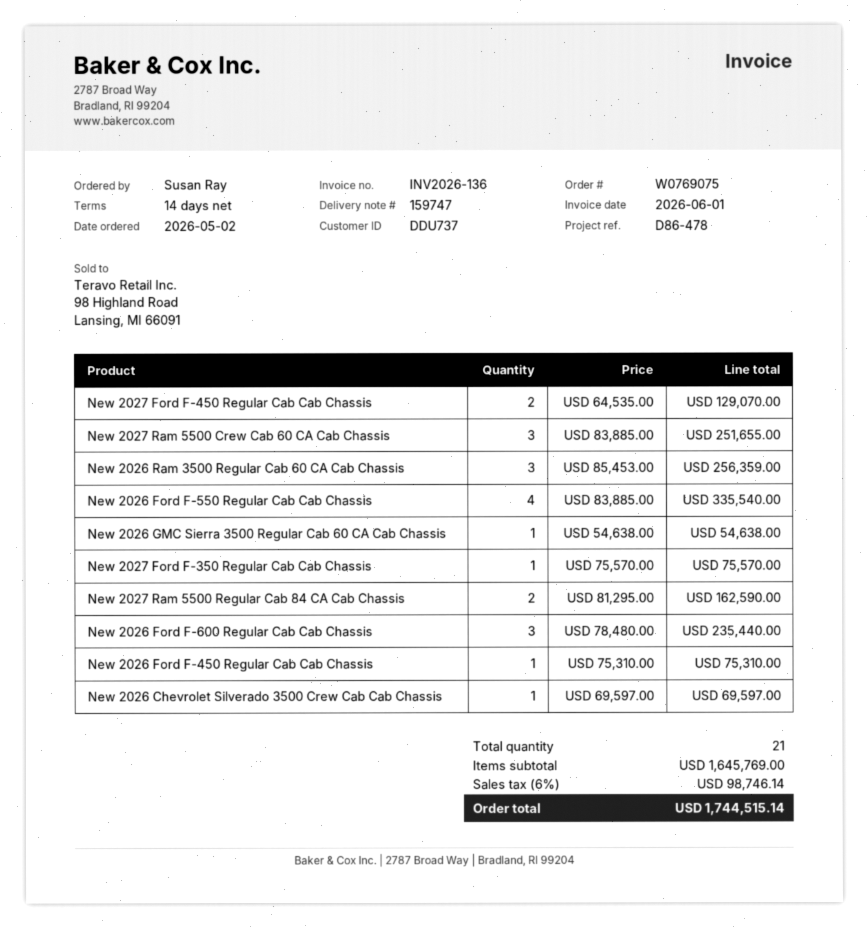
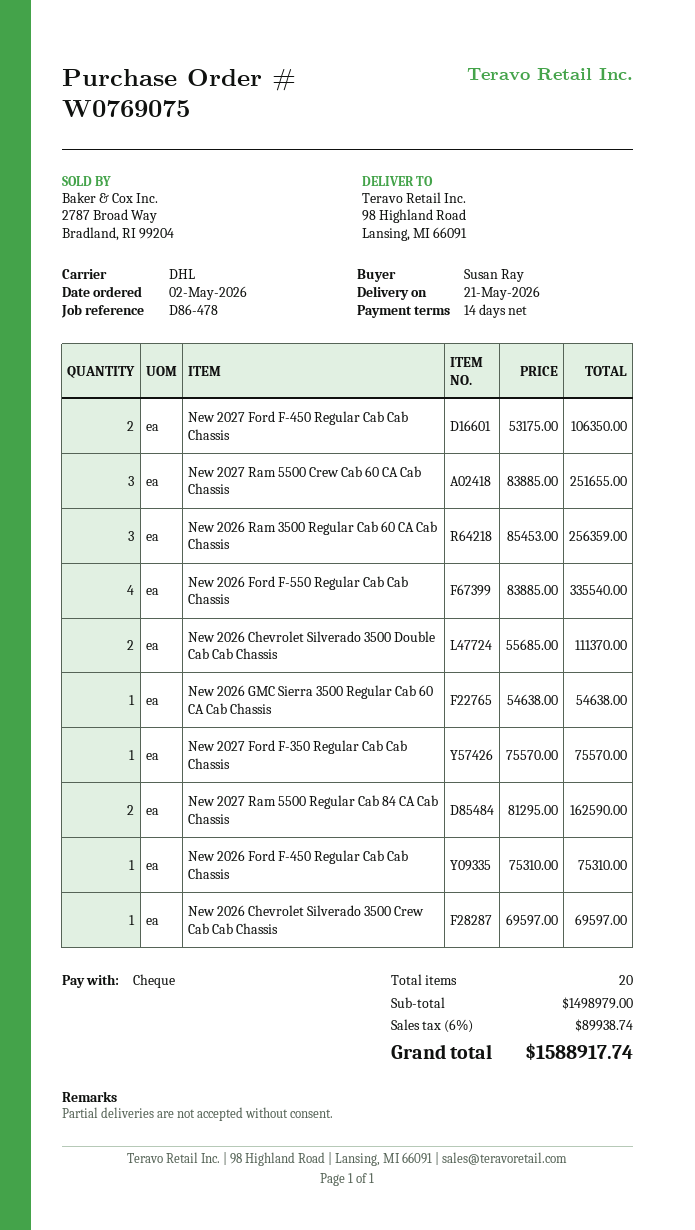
New 2027 Ford F-450 Regular Cab Cab Chassis: 2 x 64535.00 = 129070.00 -> 2 x 53175.00 = 106350.00
New 2026 Ford F-600 Regular Cab Cab Chassis: 3 x 78480.00 = 235440.00 -> none
New 2026 Chevrolet Silverado 3500 Double Cab Cab Chassis: none -> 2 x 55685.00 = 111370.00
total quantity: 21 -> 20
subtotal: 1645769.00 -> 1498979.00
tax: 6% = 98746.14 -> 6% = 89938.74
total: 1744515.14 -> 1588917.74

